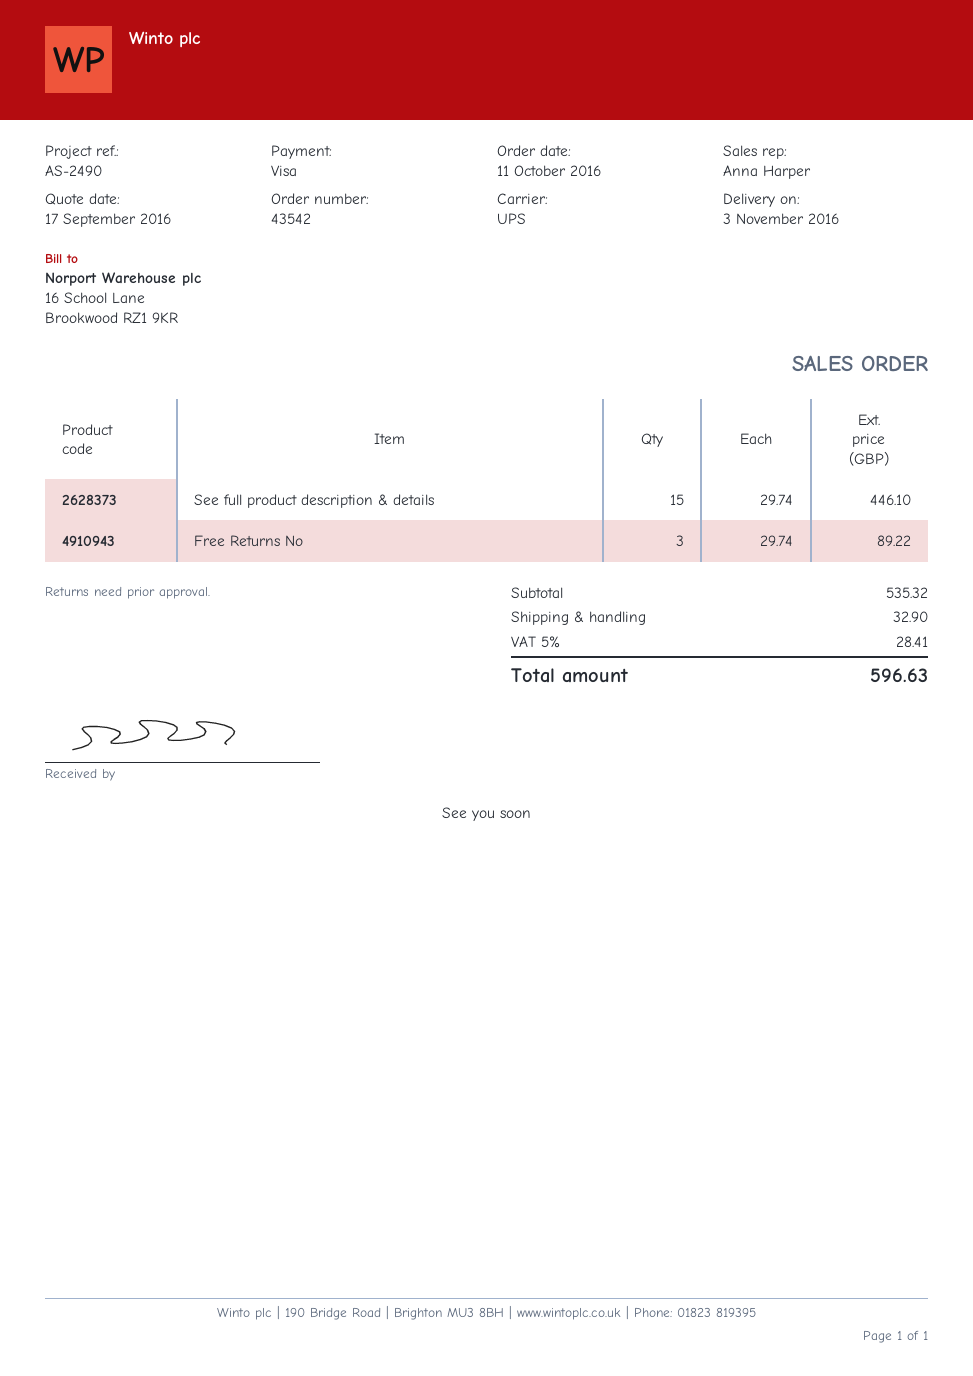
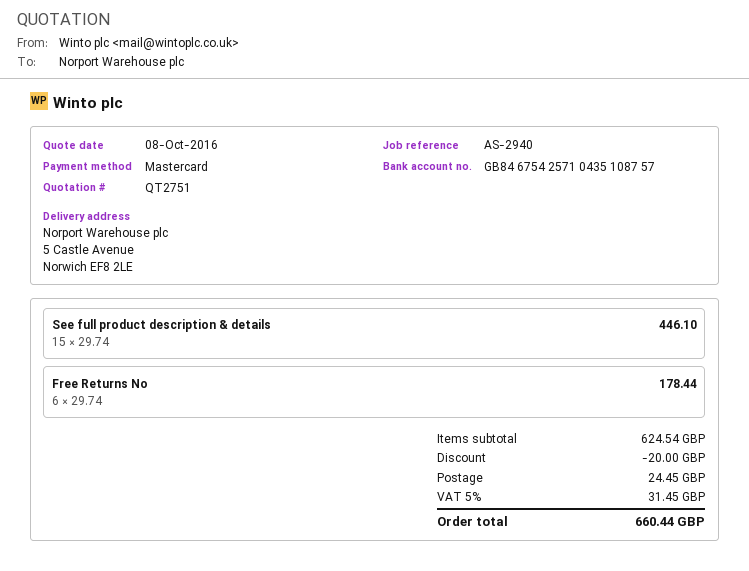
quote date: 2016-09-17 -> 2016-10-08
reference: AS-2490 -> AS-2940
payment method: Visa -> Mastercard
Free Returns No: 3 x 29.74 = 89.22 -> 6 x 29.74 = 178.44
subtotal: 535.32 -> 624.54
discount: none -> 20.00
shipping: 32.90 -> 24.45
tax: 5% = 28.41 -> 5% = 31.45
total: 596.63 -> 660.44

